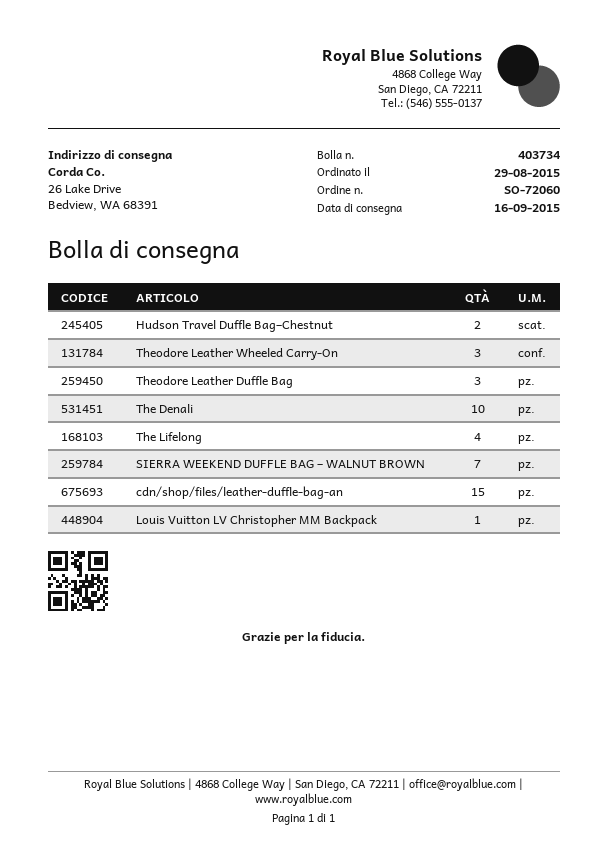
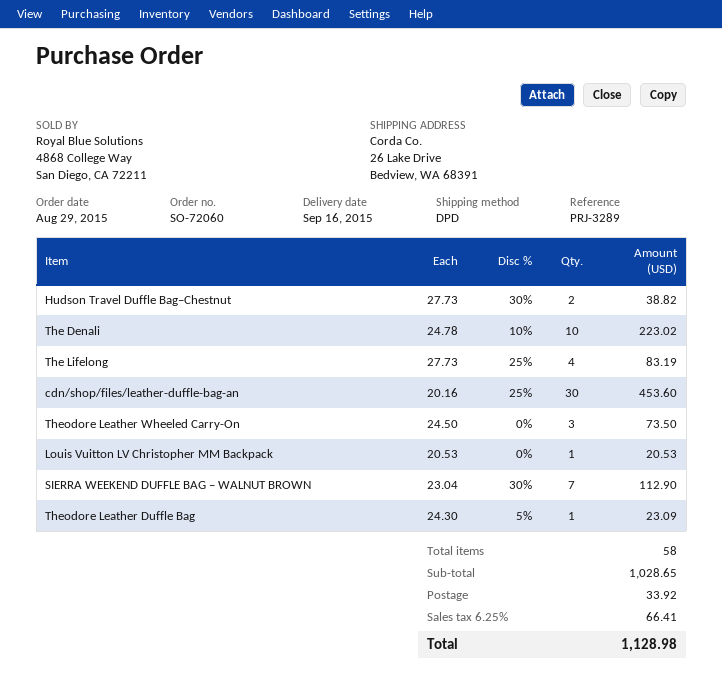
Theodore Leather Duffle Bag: 3 -> 1
cdn/shop/files/leather-duffle-bag-an: 15 -> 30

